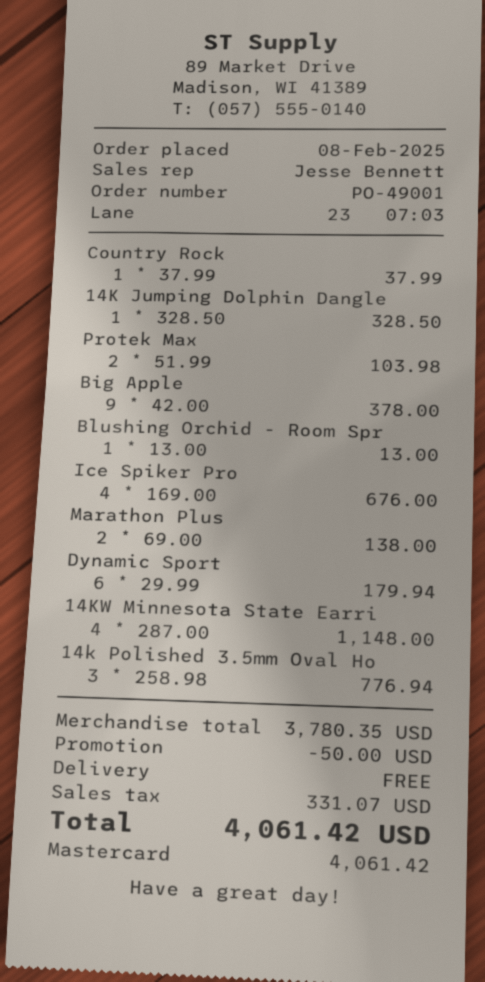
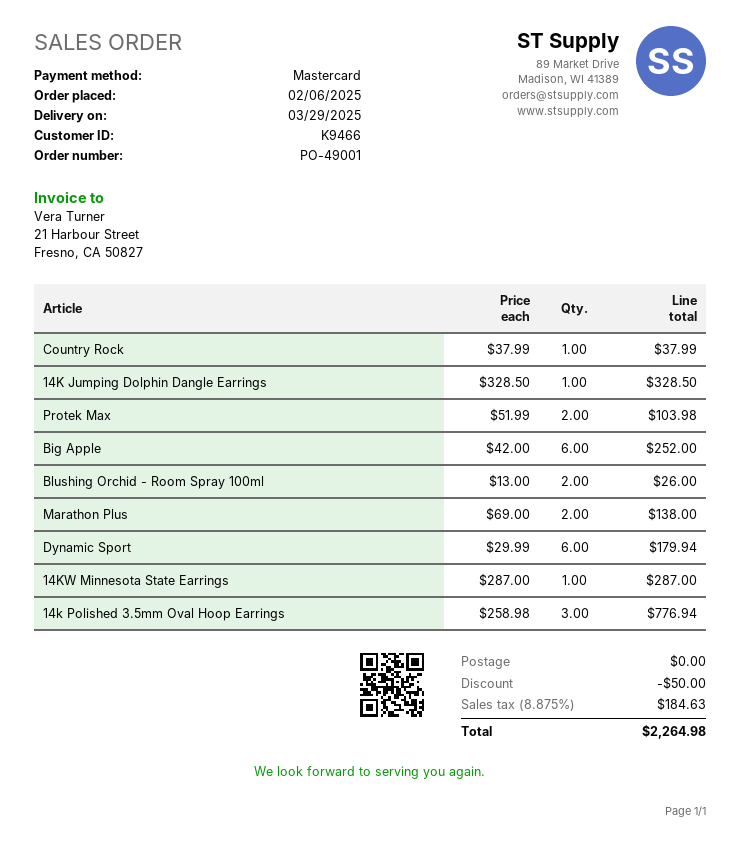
order date: 2025-02-08 -> 2025-02-06
Big Apple: 9 x 42.00 = 378.00 -> 6 x 42.00 = 252.00
Blushing Orchid - Room Spr: 1 x 13.00 = 13.00 -> 2 x 13.00 = 26.00
Ice Spiker Pro: 4 x 169.00 = 676.00 -> none
14KW Minnesota State Earri: 4 x 287.00 = 1148.00 -> 1 x 287.00 = 287.00
tax: 331.07 -> 184.63
total: 4061.42 -> 2264.98

